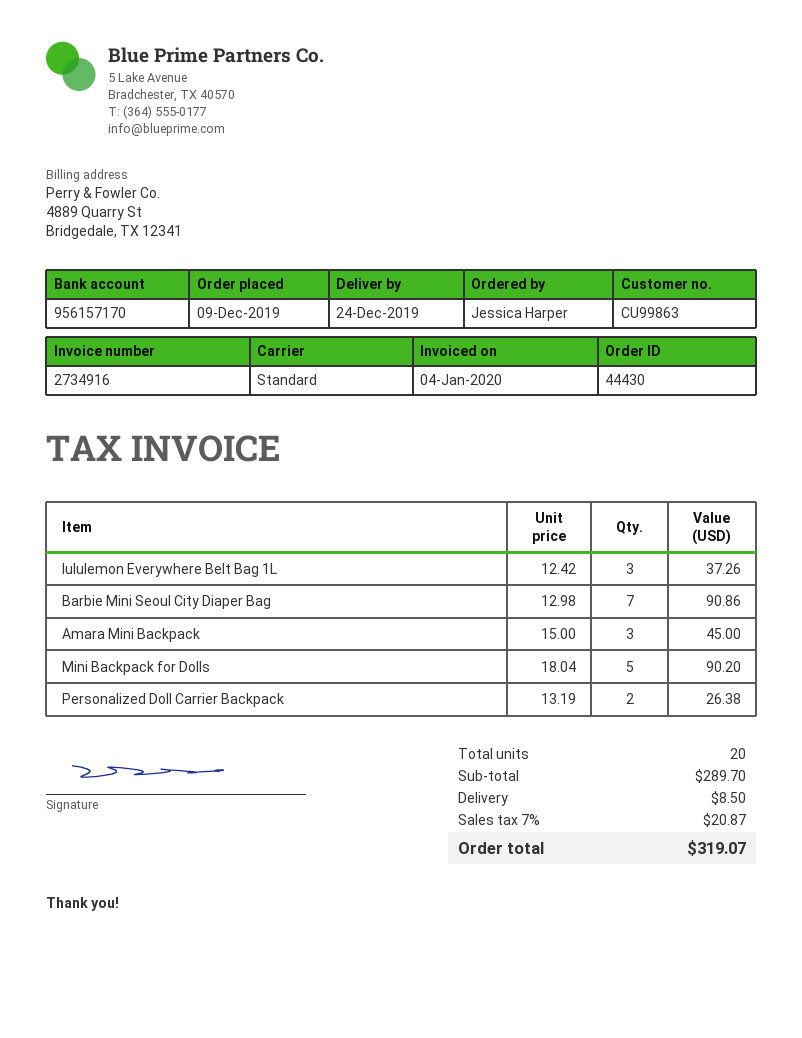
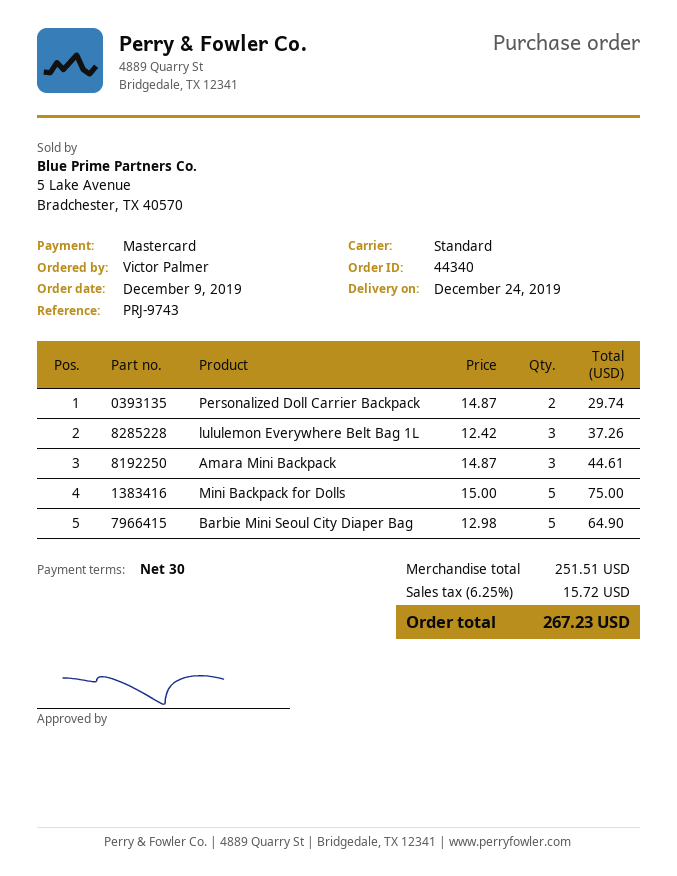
order number: 44430 -> 44340
ordered by: Jessica Harper -> Victor Palmer
Barbie Mini Seoul City Diaper Bag: 7 x 12.98 = 90.86 -> 5 x 12.98 = 64.90
Amara Mini Backpack: 3 x 15.00 = 45.00 -> 3 x 14.87 = 44.61
Mini Backpack for Dolls: 5 x 18.04 = 90.20 -> 5 x 15.00 = 75.00
Personalized Doll Carrier Backpack: 2 x 13.19 = 26.38 -> 2 x 14.87 = 29.74
subtotal: 289.70 -> 251.51
shipping: 8.50 -> none
tax: 7% = 20.87 -> 6.25% = 15.72
total: 319.07 -> 267.23

